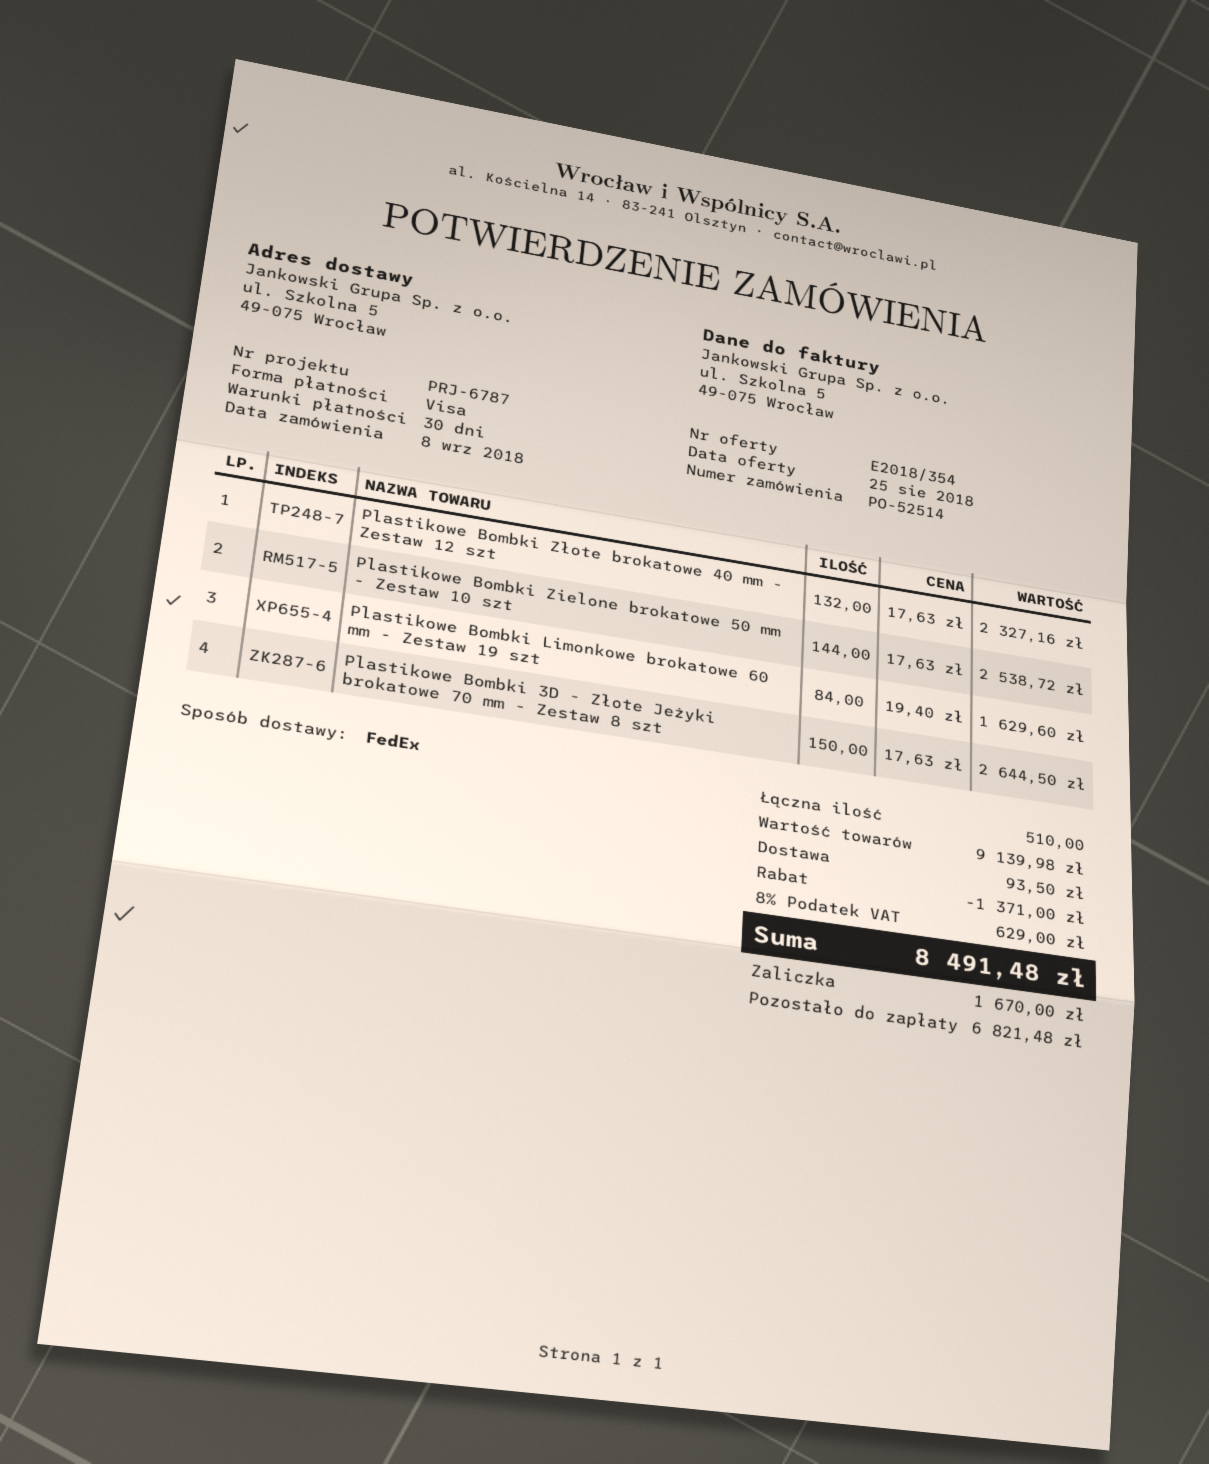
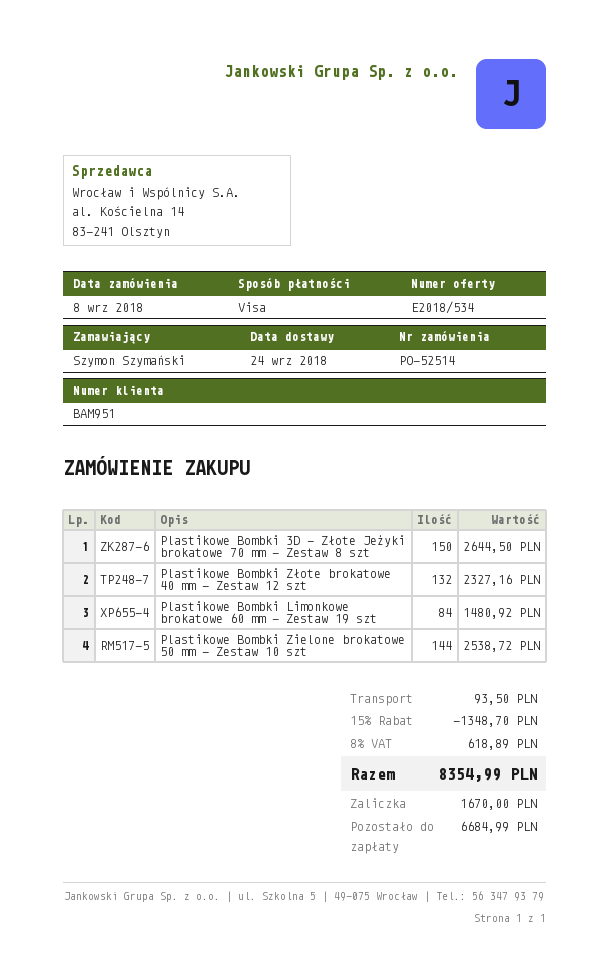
quote number: E2018/354 -> E2018/534
Plastikowe Bombki Limonkowe brokatowe 60 mm - Zestaw 19 szt: 84 for 1629.60 -> 84 for 1480.92
discount: 1371.00 -> 1348.70
tax: 8% = 629.00 -> 8% = 618.89
total: 8491.48 -> 8354.99
balance: 6821.48 -> 6684.99

